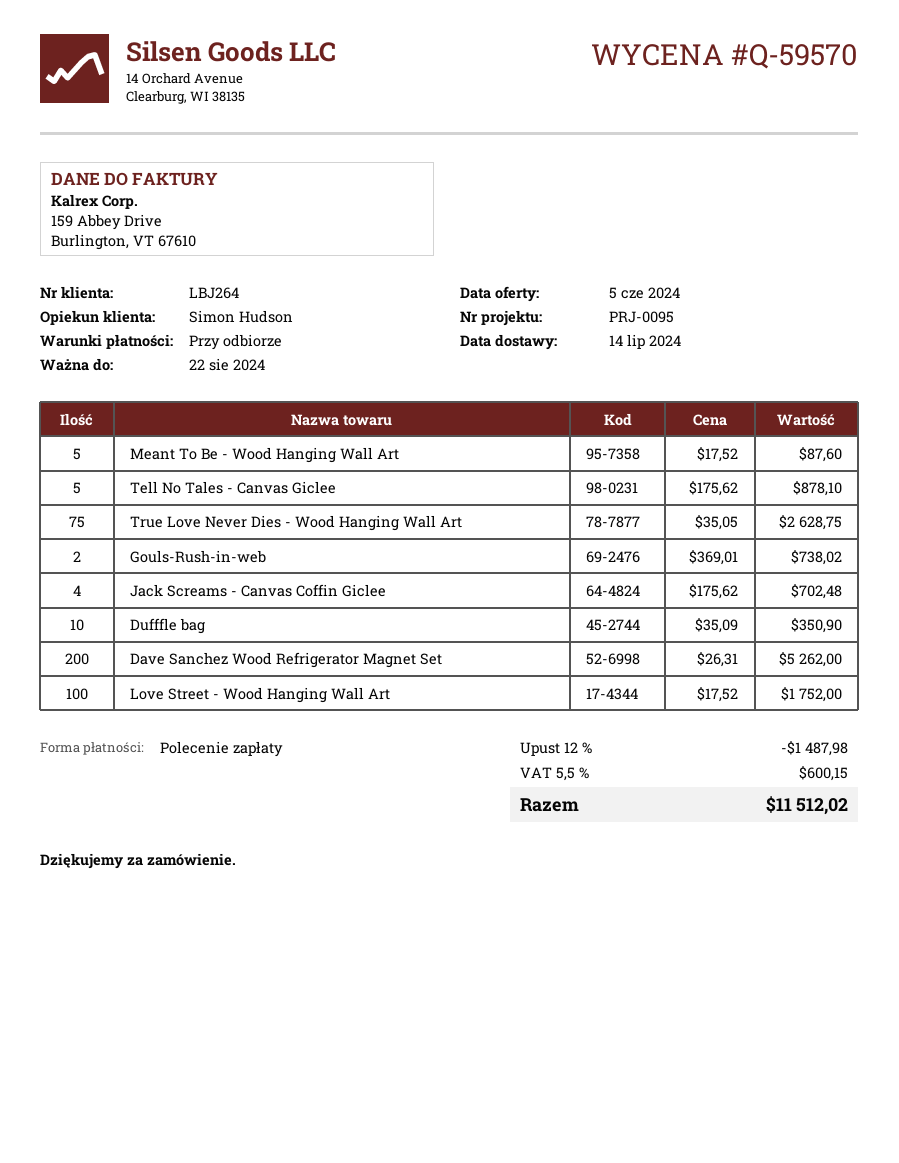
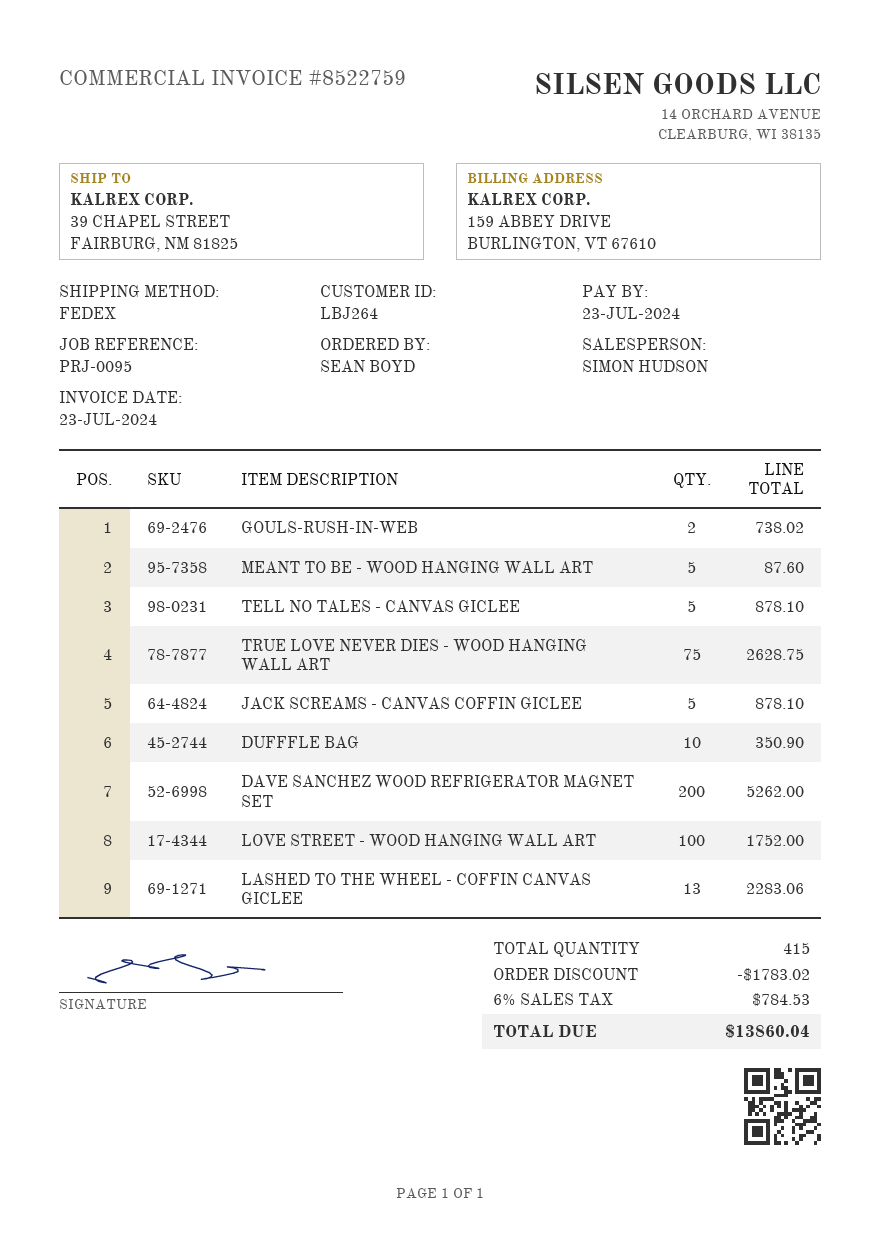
Jack Screams - Canvas Coffin Giclee: 4 for 702.48 -> 5 for 878.10
LASHED TO THE WHEEL - COFFIN CANVAS GICLEE: none -> 13 for 2283.06
discount: 1487.98 -> 1783.02
tax: 5.5% = 600.15 -> 6% = 784.53
total: 11512.02 -> 13860.04

